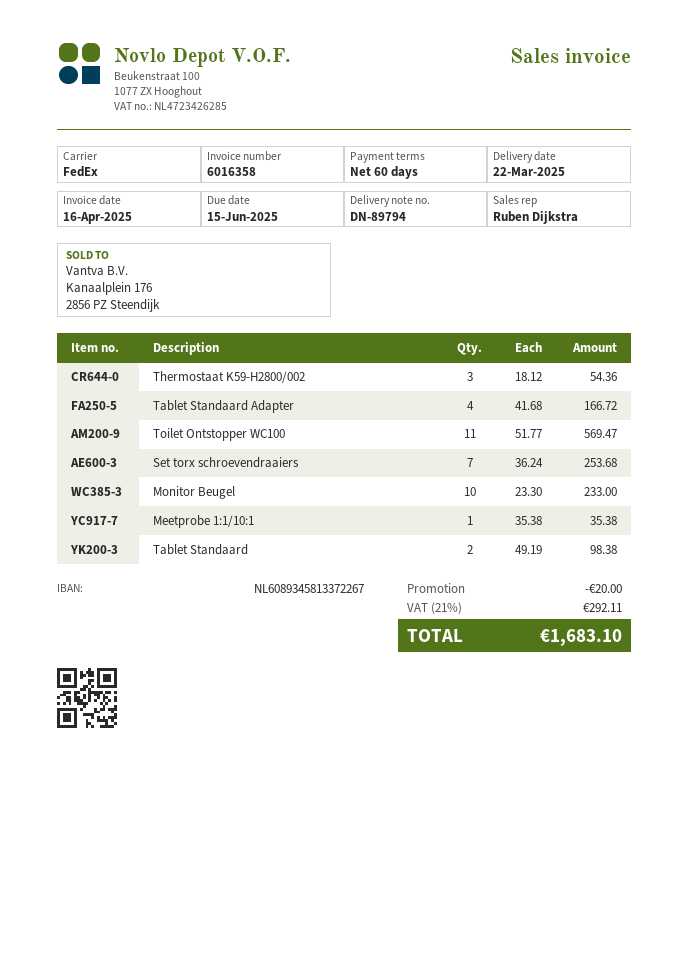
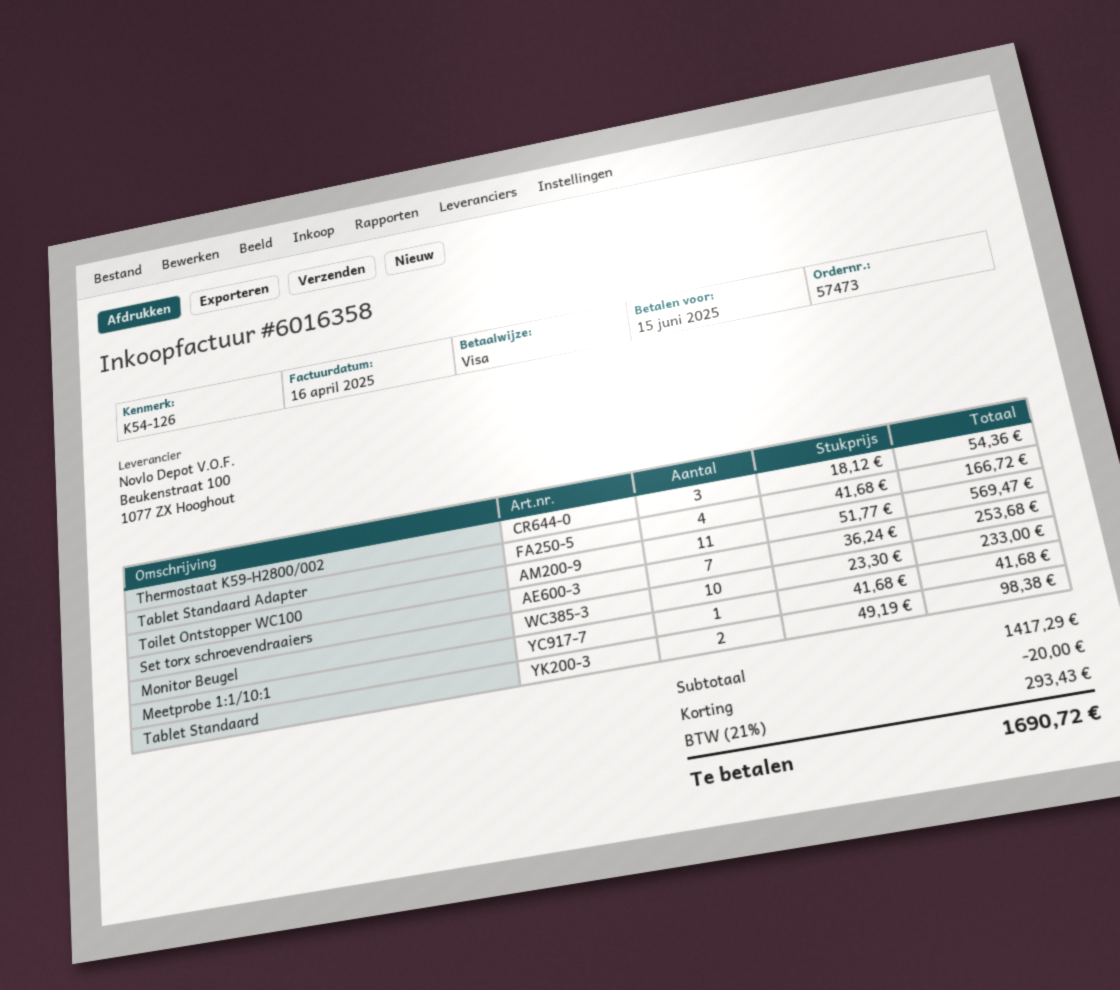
Meetprobe 1:1/10:1: 1 x 35.38 = 35.38 -> 1 x 41.68 = 41.68
tax: 21% = 292.11 -> 21% = 293.43
total: 1683.10 -> 1690.72

